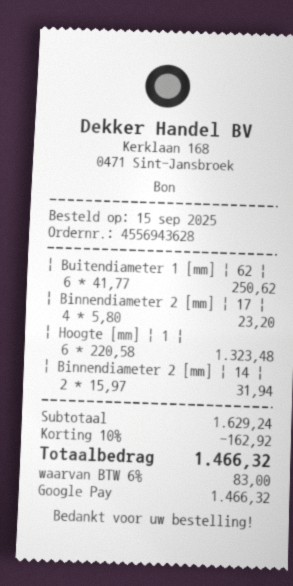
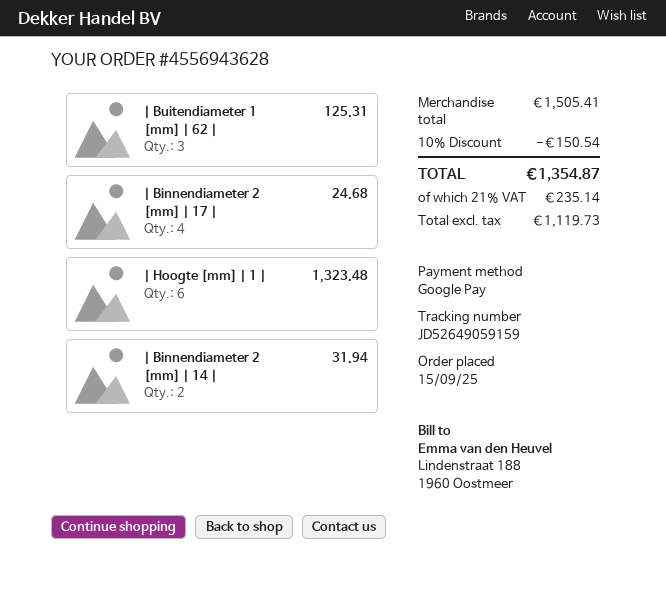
| Buitendiameter 1 [mm] | 62 |: 6 for 250.62 -> 3 for 125.31
| Binnendiameter 2 [mm] | 17 |: 4 for 23.20 -> 4 for 24.68
subtotal: 1629.24 -> 1505.41
discount: 10% = 162.92 -> 10% = 150.54
tax: 6% = 83.00 -> 21% = 235.14
total: 1466.32 -> 1354.87

